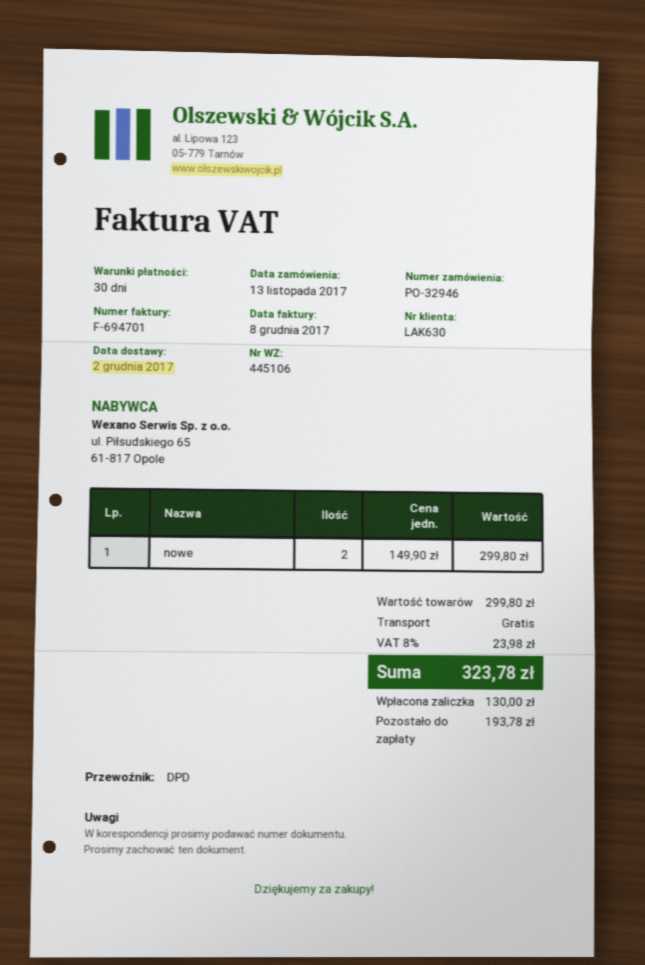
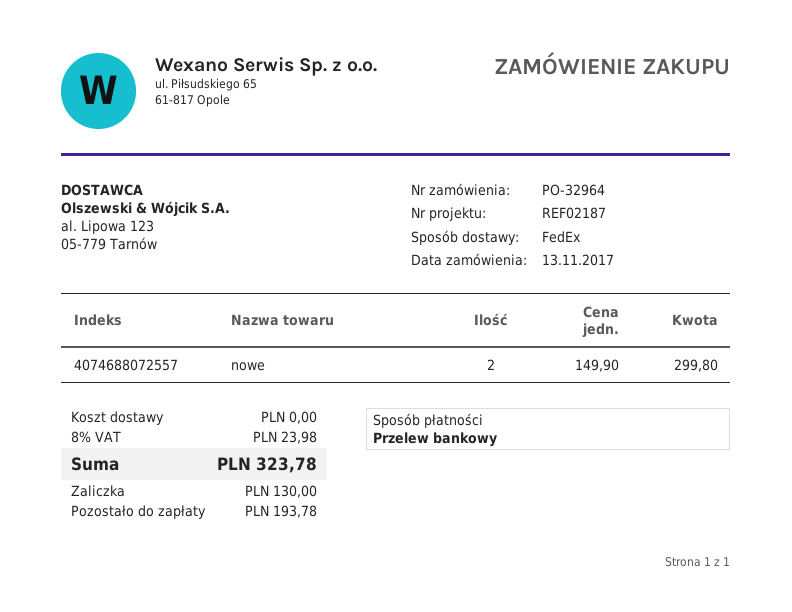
order number: PO-32946 -> PO-32964
shipping method: DPD -> FedEx

